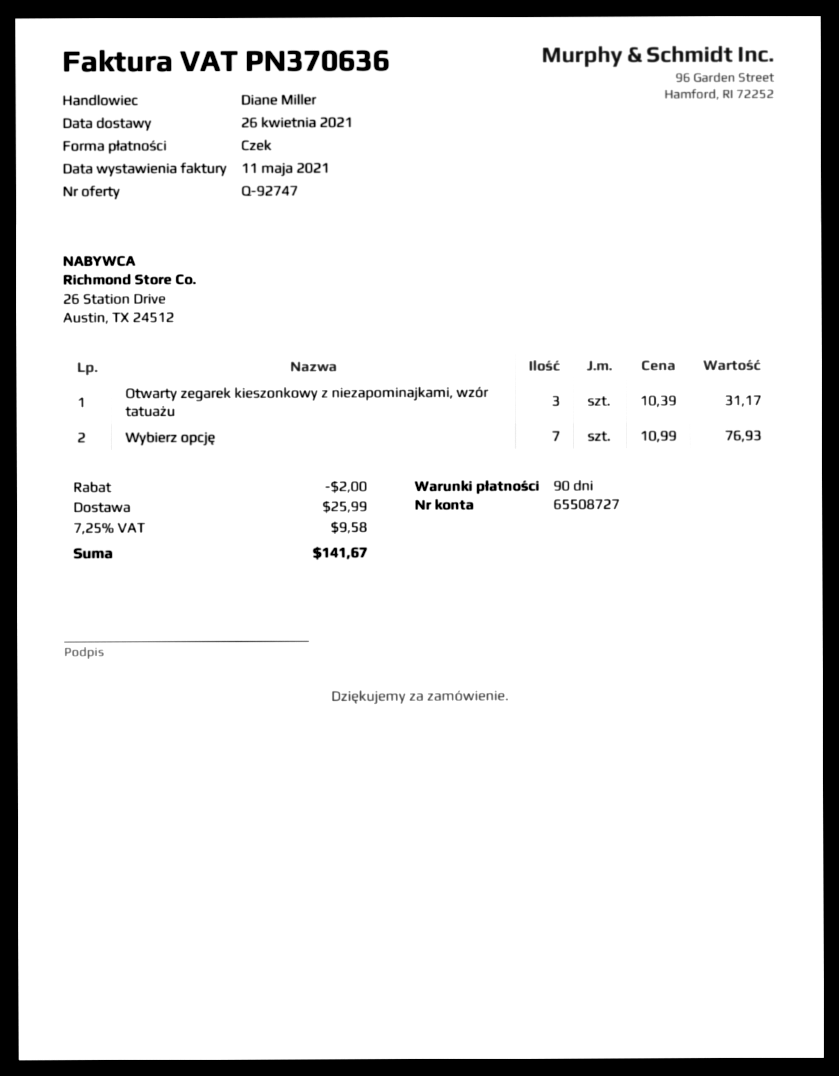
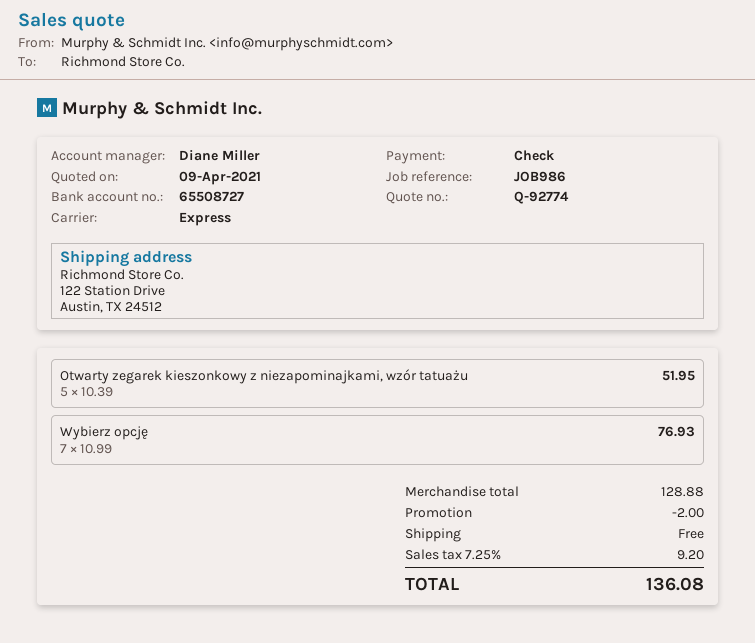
quote number: Q-92747 -> Q-92774
Otwarty zegarek kieszonkowy z niezapominajkami, wzór tatuażu: 3 x 10.39 = 31.17 -> 5 x 10.39 = 51.95
shipping: 25.99 -> 0.00
tax: 7.25% = 9.58 -> 7.25% = 9.20
total: 141.67 -> 136.08

